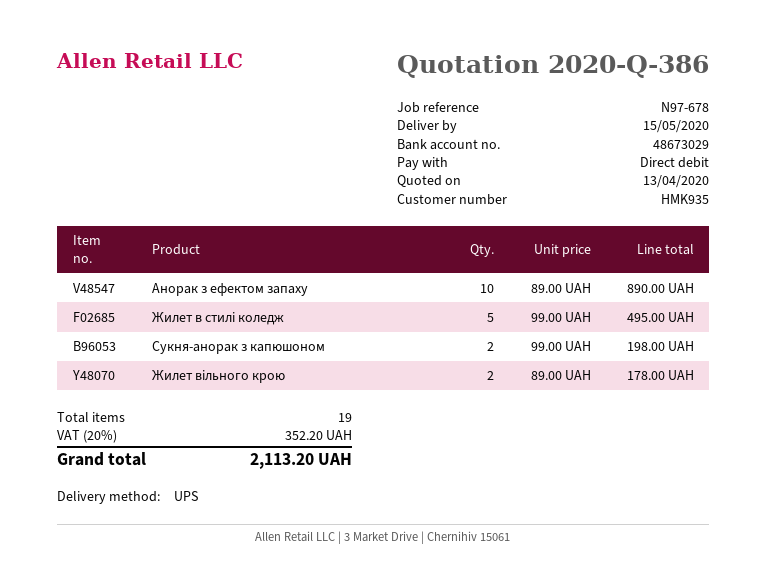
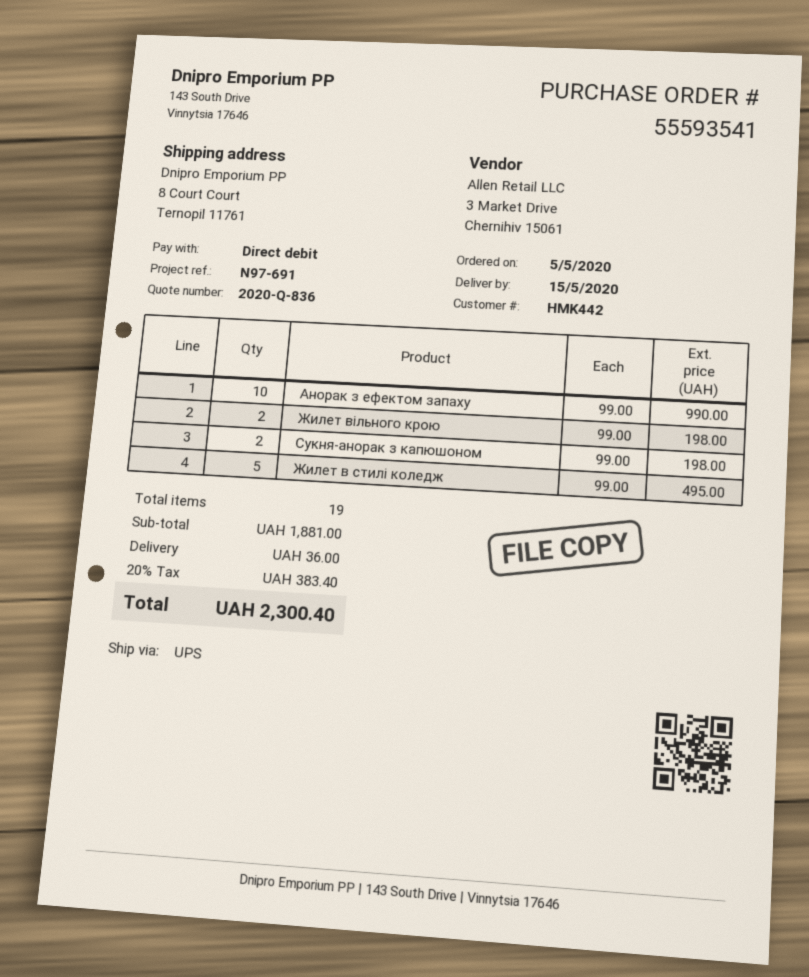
quote number: 2020-Q-386 -> 2020-Q-836
customer number: HMK935 -> HMK442
reference: N97-678 -> N97-691
Анорак з ефектом запаху: 10 x 89.00 = 890.00 -> 10 x 99.00 = 990.00
Жилет вільного крою: 2 x 89.00 = 178.00 -> 2 x 99.00 = 198.00
shipping: none -> 36.00
tax: 20% = 352.20 -> 20% = 383.40
total: 2113.20 -> 2300.40

